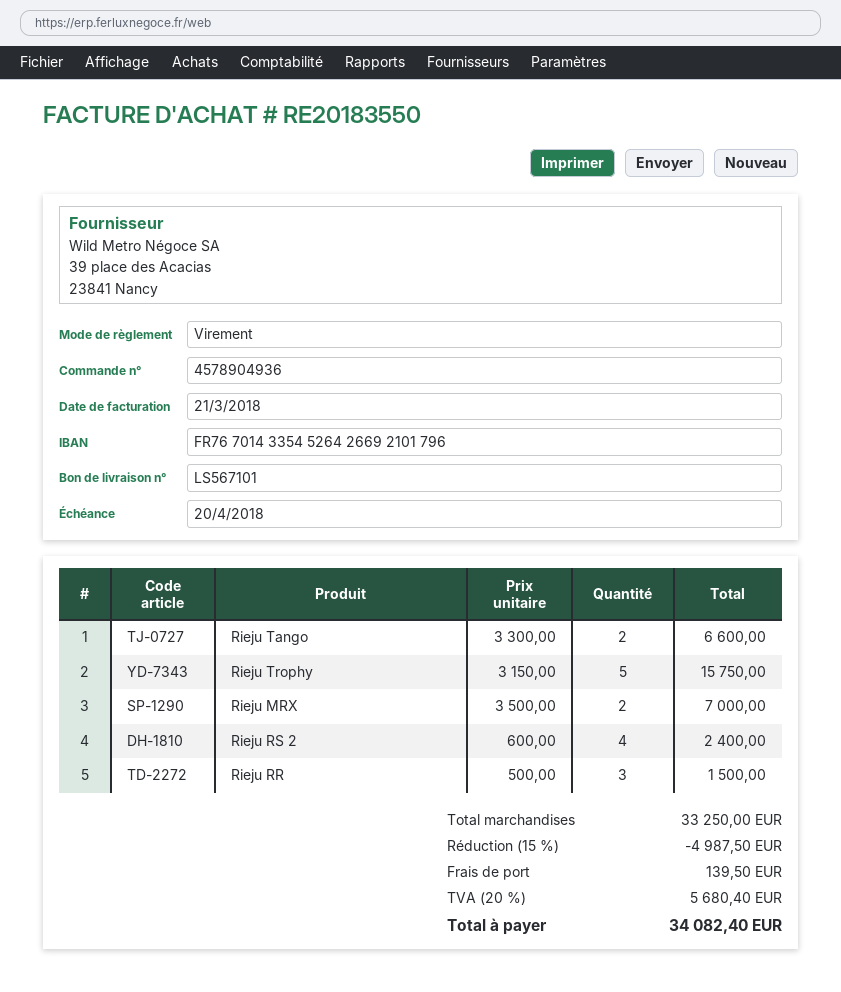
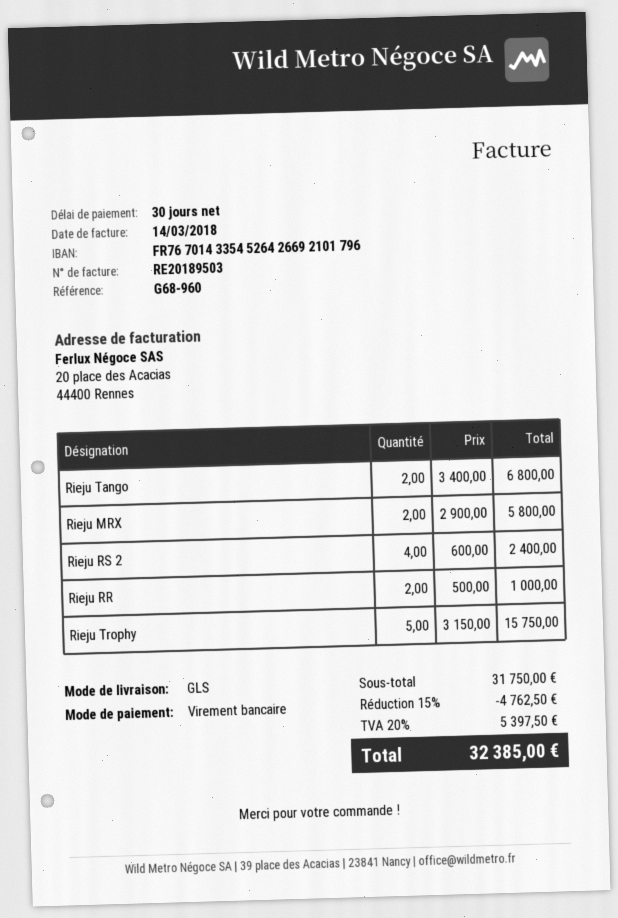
invoice number: RE20183550 -> RE20189503
invoice date: 2018-03-21 -> 2018-03-14
Rieju Tango: 2 x 3300.00 = 6600.00 -> 2 x 3400.00 = 6800.00
Rieju MRX: 2 x 3500.00 = 7000.00 -> 2 x 2900.00 = 5800.00
Rieju RR: 3 x 500.00 = 1500.00 -> 2 x 500.00 = 1000.00
subtotal: 33250.00 -> 31750.00
discount: 15% = 4987.50 -> 15% = 4762.50
shipping: 139.50 -> none
tax: 20% = 5680.40 -> 20% = 5397.50
total: 34082.40 -> 32385.00

